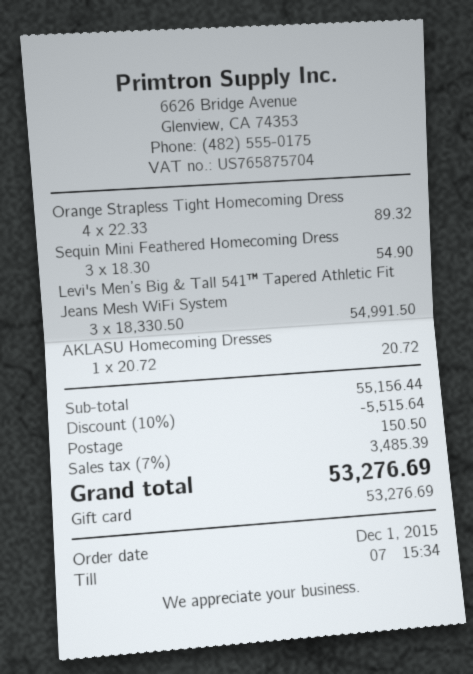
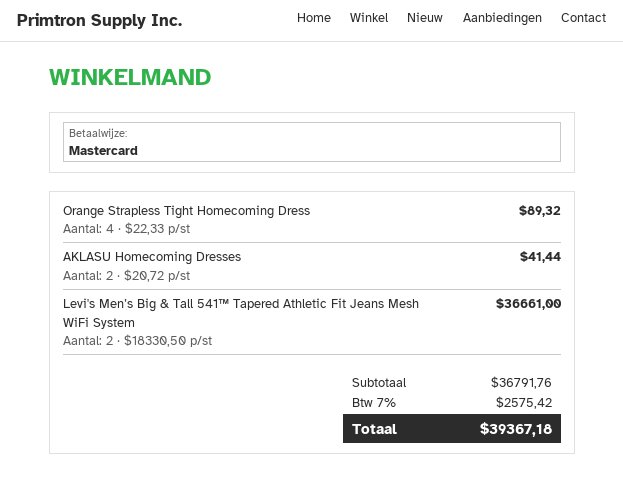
payment method: gift card -> Mastercard
Sequin Mini Feathered Homecoming Dress: 3 x 18.30 = 54.90 -> none
Levi's Men’s Big & Tall 541™ Tapered Athletic Fit Jeans Mesh WiFi System: 3 x 18330.50 = 54991.50 -> 2 x 18330.50 = 36661.00
AKLASU Homecoming Dresses: 1 x 20.72 = 20.72 -> 2 x 20.72 = 41.44
subtotal: 55156.44 -> 36791.76
discount: 10% = 5515.64 -> none
shipping: 150.50 -> none
tax: 7% = 3485.39 -> 7% = 2575.42
total: 53276.69 -> 39367.18

